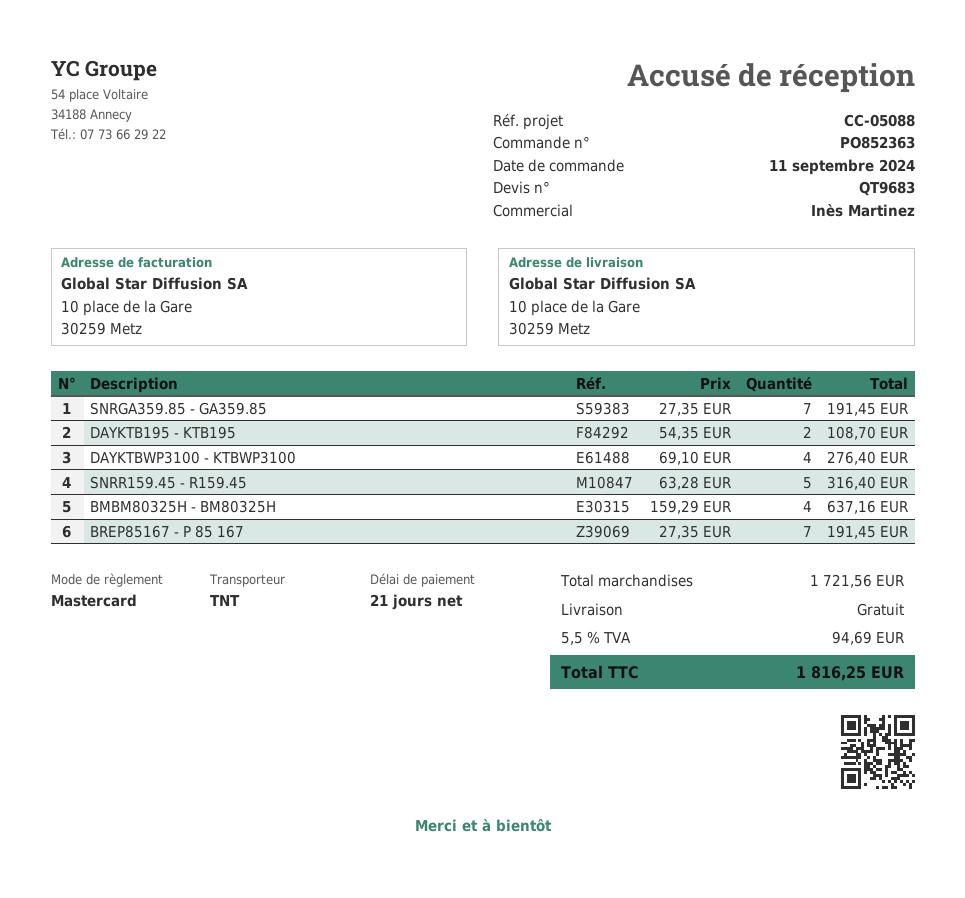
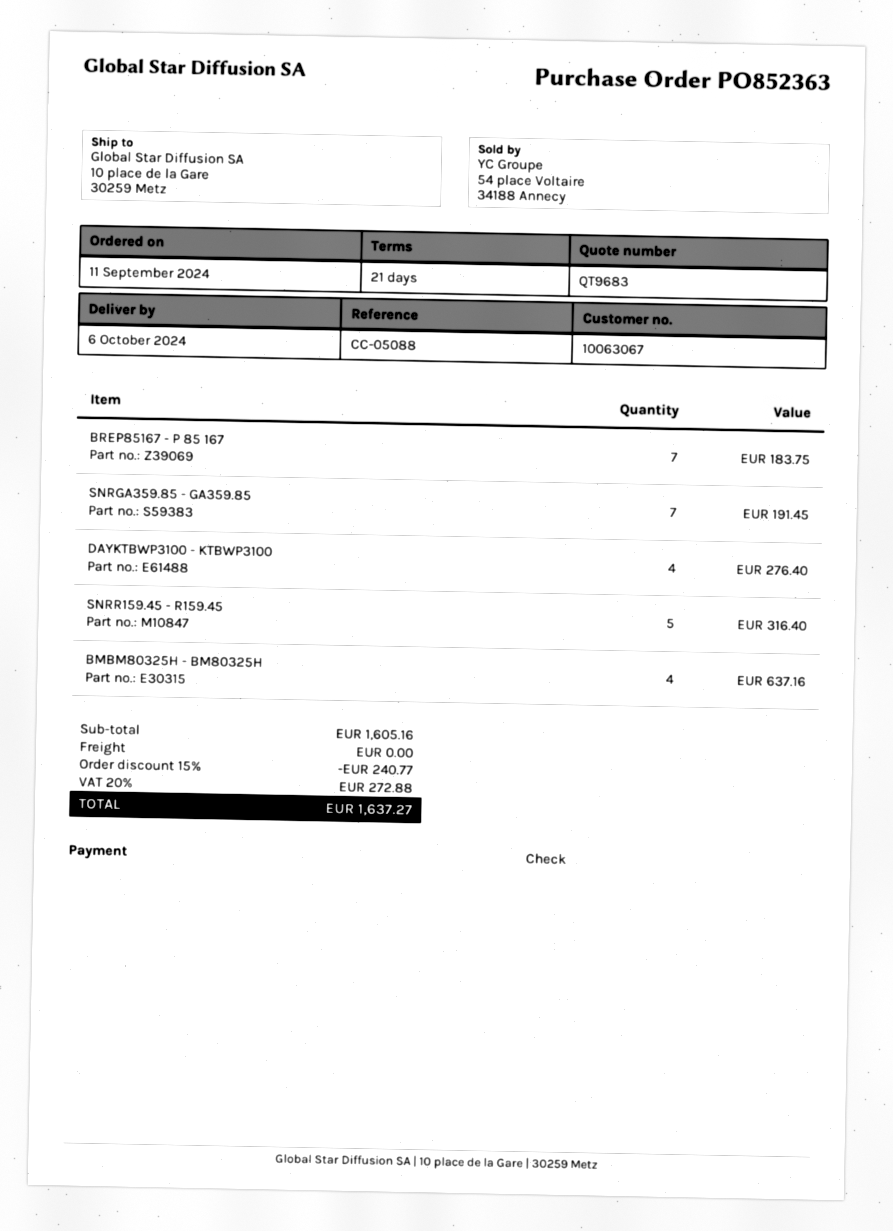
payment method: Mastercard -> cheque
DAYKTB195 - KTB195: 2 for 108.70 -> none
BREP85167 - P 85 167: 7 for 191.45 -> 7 for 183.75
subtotal: 1721.56 -> 1605.16
discount: none -> 15% = 240.77
tax: 5.5% = 94.69 -> 20% = 272.88
total: 1816.25 -> 1637.27

